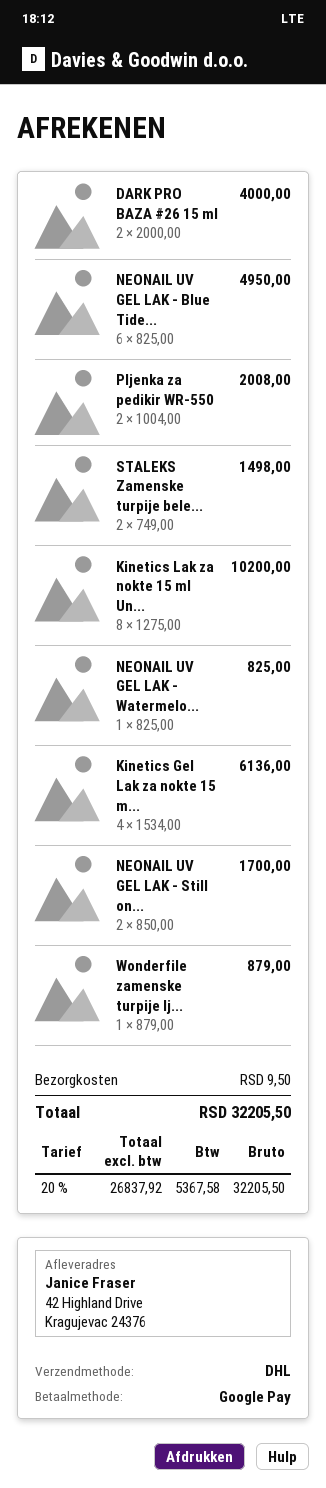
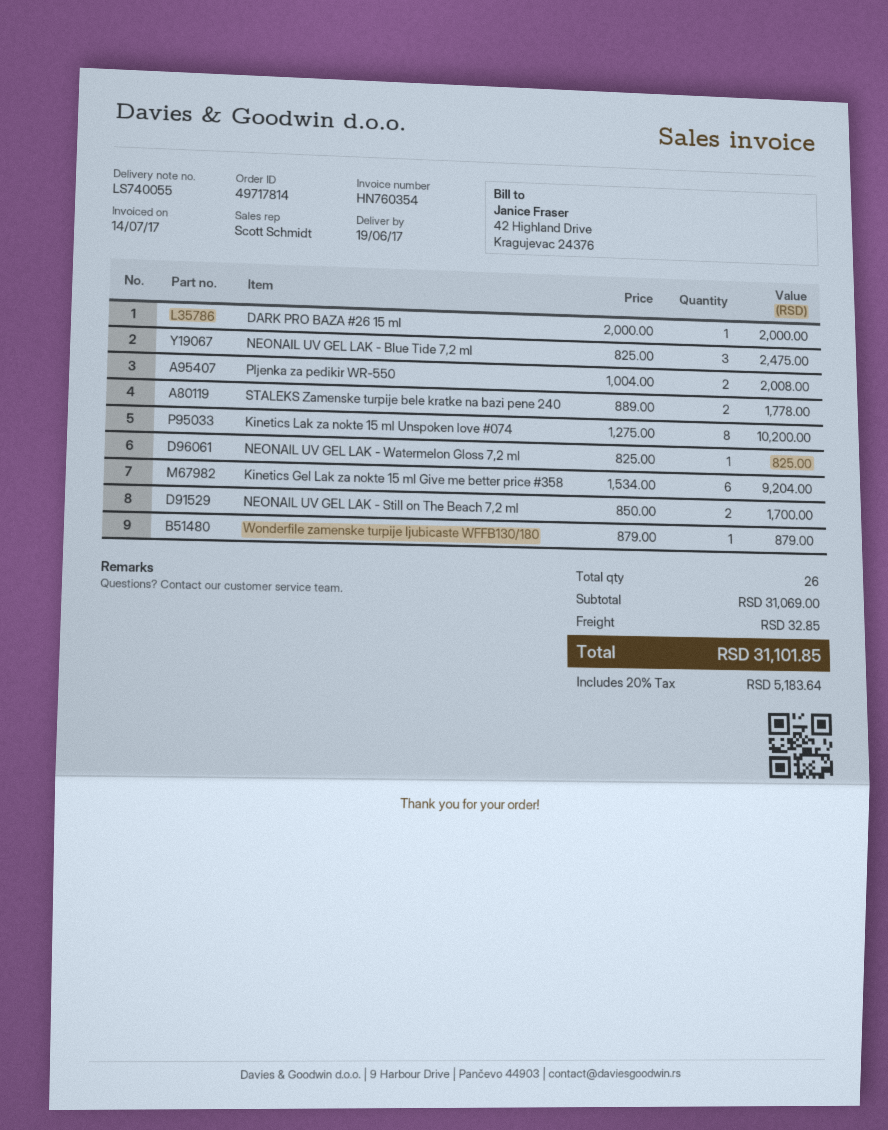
DARK PRO BAZA #26 15 ml: 2 x 2000.00 = 4000.00 -> 1 x 2000.00 = 2000.00
NEONAIL UV GEL LAK - Blue Tide...: 6 x 825.00 = 4950.00 -> 3 x 825.00 = 2475.00
STALEKS Zamenske turpije bele...: 2 x 749.00 = 1498.00 -> 2 x 889.00 = 1778.00
Kinetics Gel Lak za nokte 15 m...: 4 x 1534.00 = 6136.00 -> 6 x 1534.00 = 9204.00
shipping: 9.50 -> 32.85
tax: 20% = 5367.58 -> 20% = 5183.64
total: 32205.50 -> 31101.85

